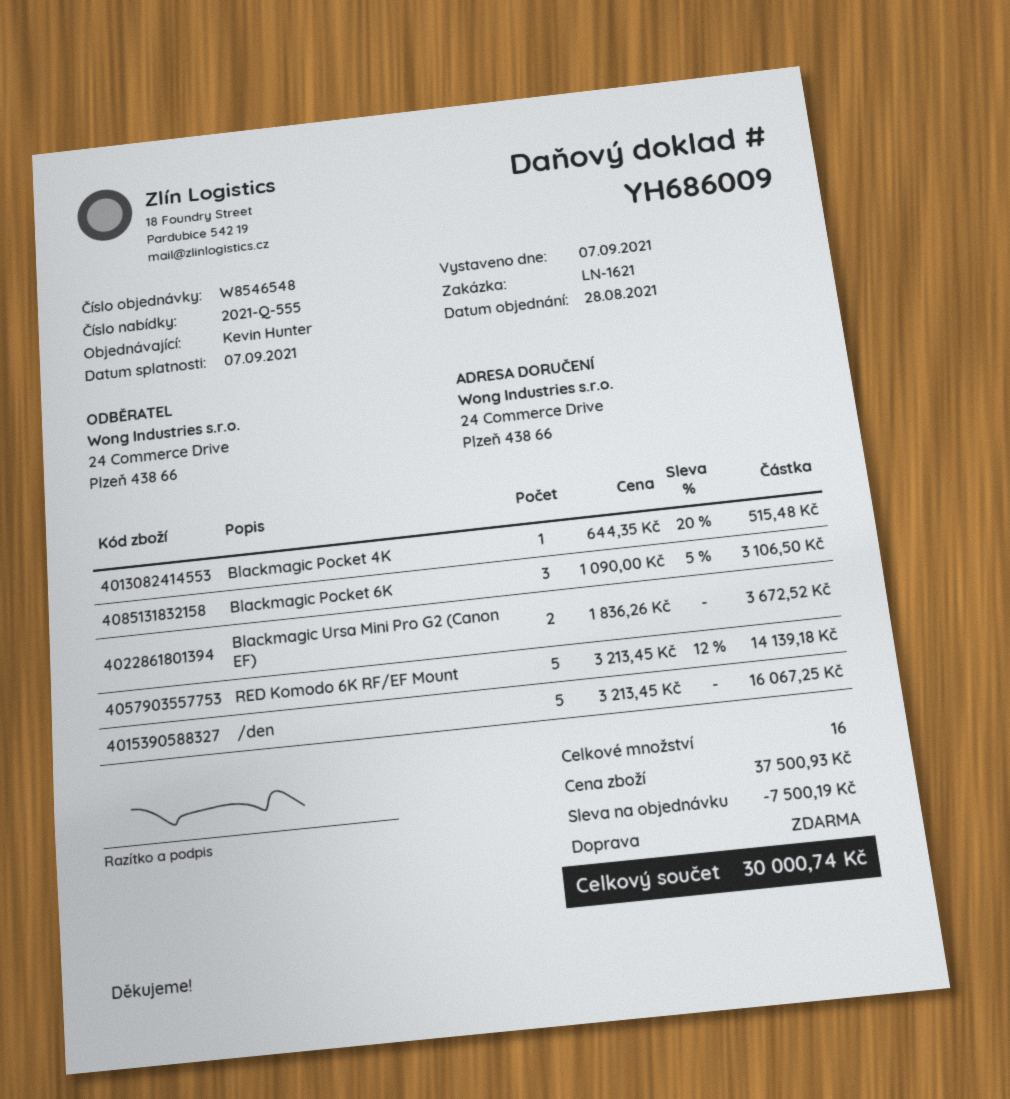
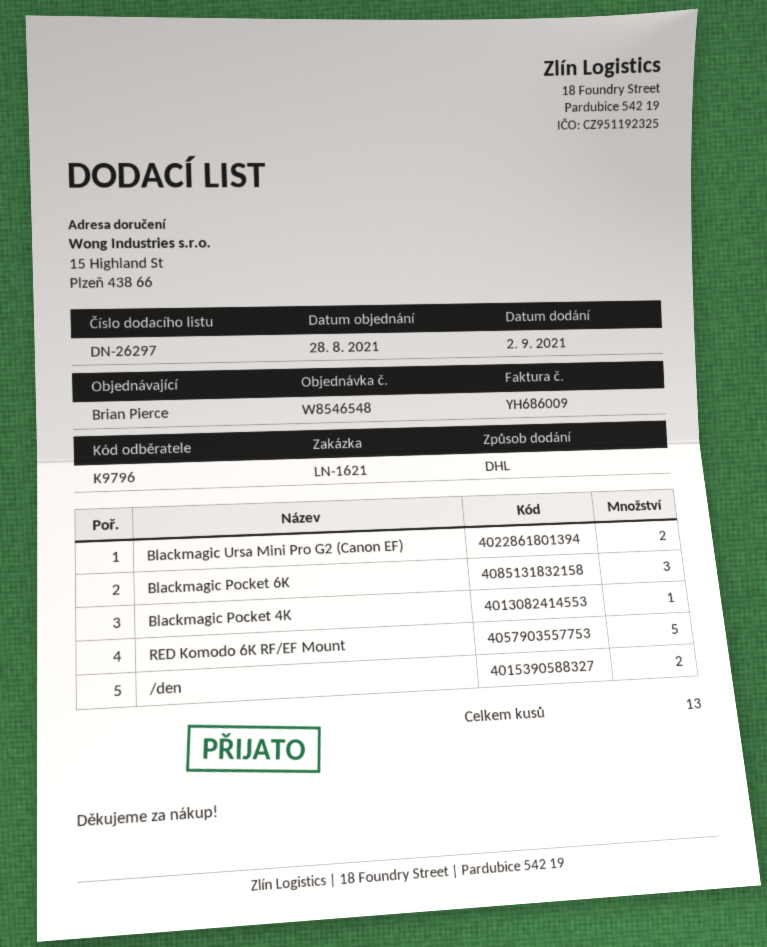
ordered by: Kevin Hunter -> Brian Pierce
ship to: 24 Commerce Drive, Plzeň 438 66 -> 15 Highland St, Plzeň 438 66
/den: 5 -> 2
total quantity: 16 -> 13

